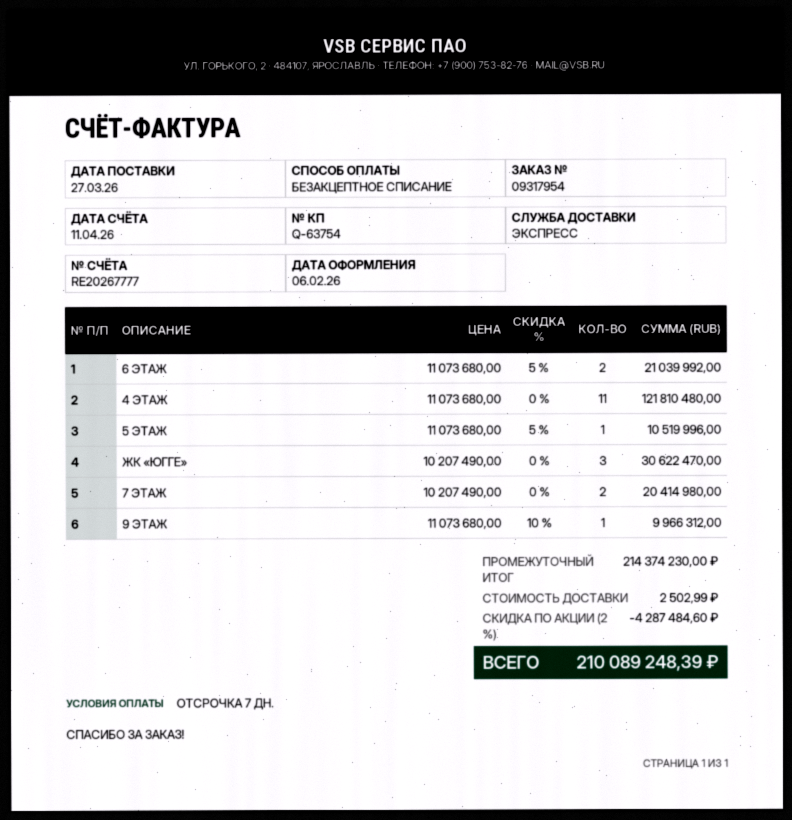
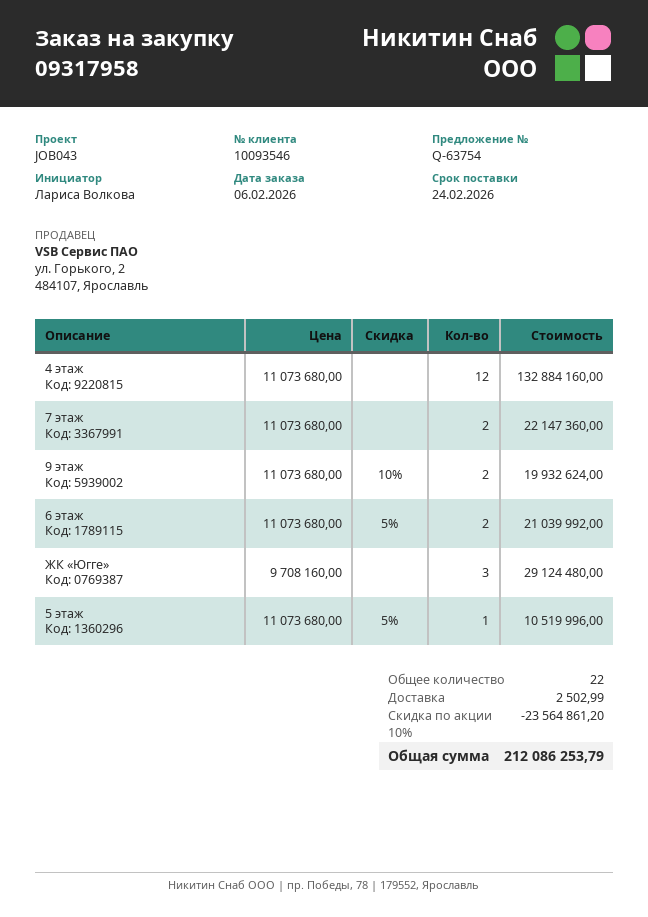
order number: 09317954 -> 09317958
delivery date: 2026-03-27 -> 2026-02-24
4 ЭТАЖ: 11 x 11073680.00 = 121810480.00 -> 12 x 11073680.00 = 132884160.00
ЖК «ЮГГЕ»: 3 x 10207490.00 = 30622470.00 -> 3 x 9708160.00 = 29124480.00
7 ЭТАЖ: 2 x 10207490.00 = 20414980.00 -> 2 x 11073680.00 = 22147360.00
9 ЭТАЖ: 1 x 11073680.00 - 10% = 9966312.00 -> 2 x 11073680.00 - 10% = 19932624.00
discount: 2% = 4287484.60 -> 10% = 23564861.20
total: 210089248.39 -> 212086253.79

